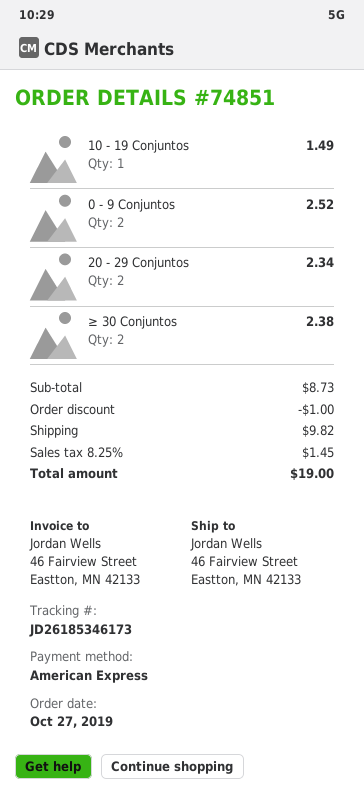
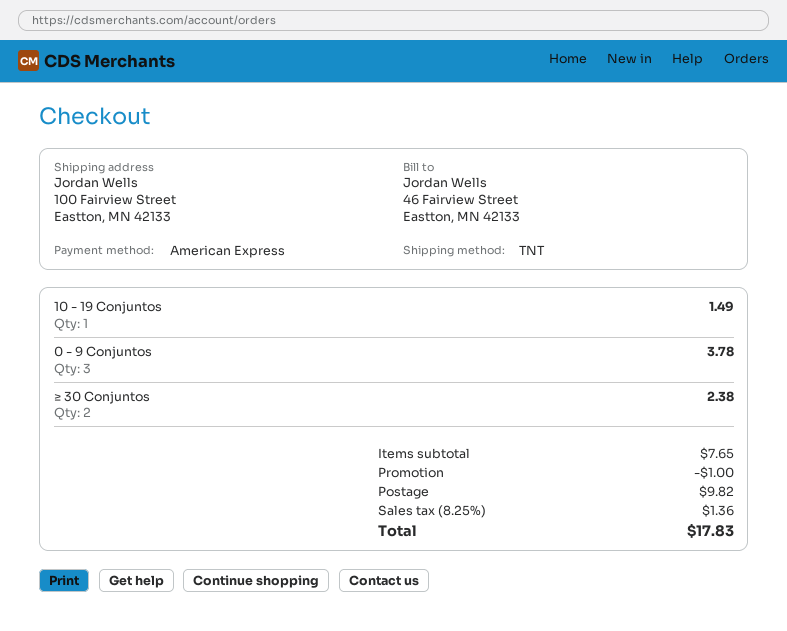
ship to: 46 Fairview Street, Eastton, MN 42133 -> 100 Fairview Street, Eastton, MN 42133
0 - 9 Conjuntos: 2 for 2.52 -> 3 for 3.78
20 - 29 Conjuntos: 2 for 2.34 -> none
subtotal: 8.73 -> 7.65
tax: 8.25% = 1.45 -> 8.25% = 1.36
total: 19.00 -> 17.83

